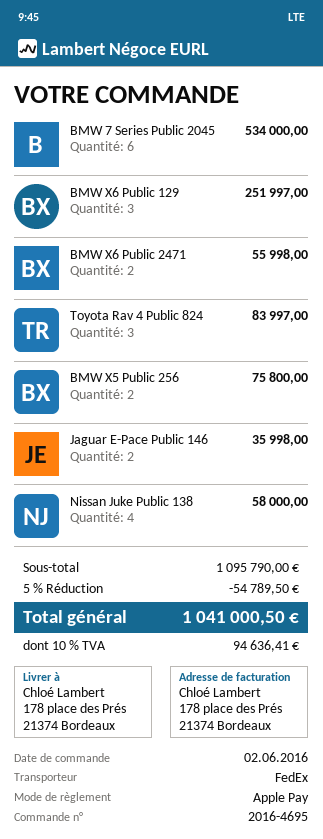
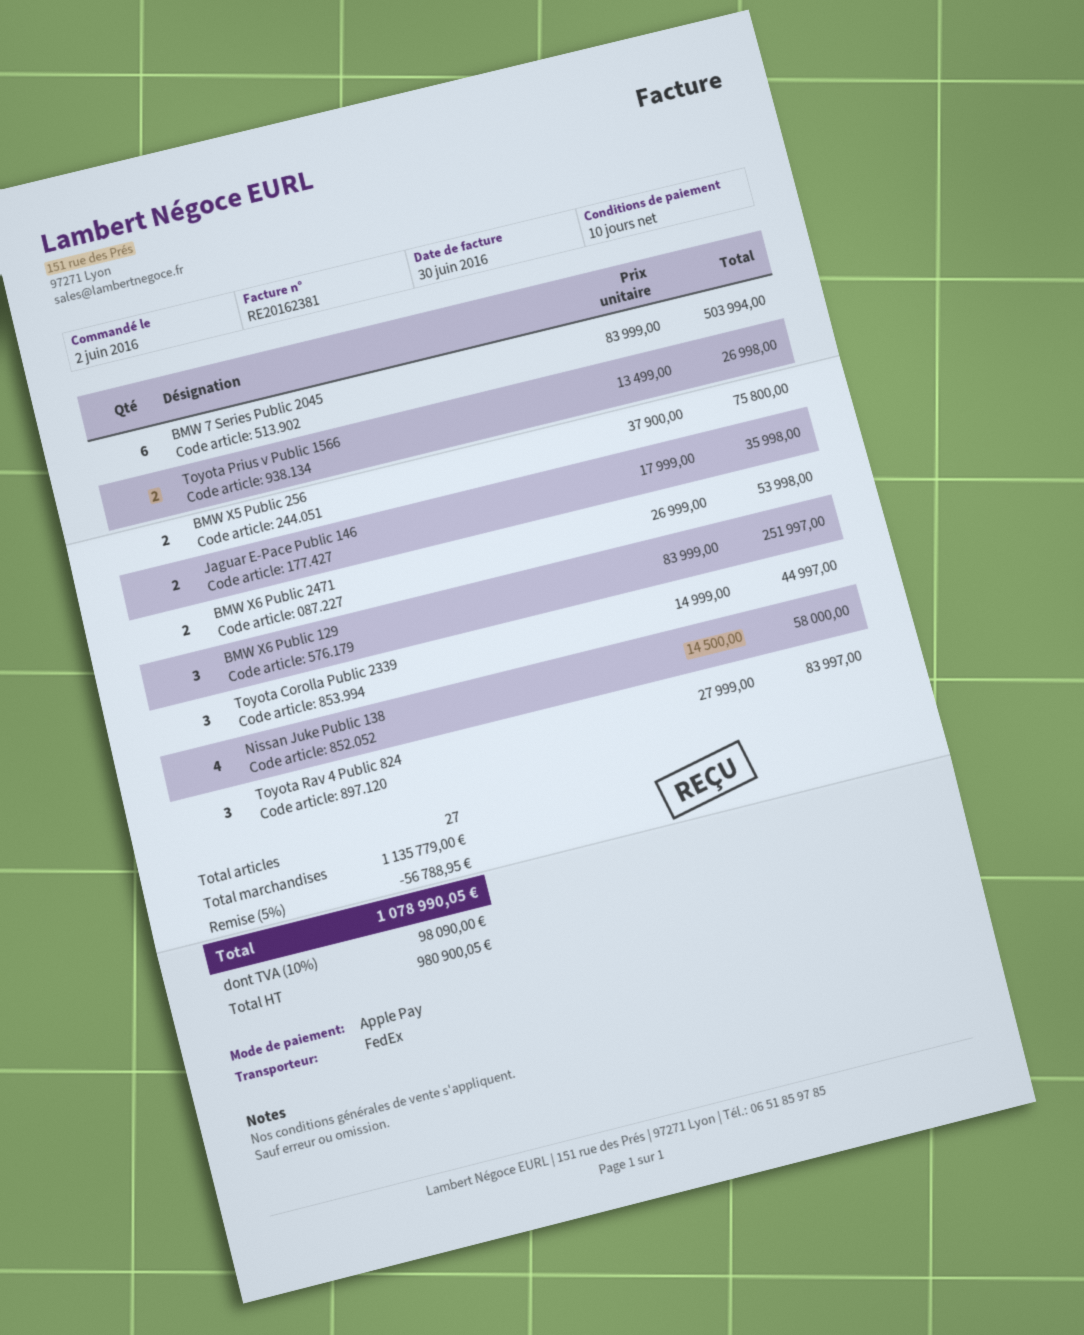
BMW 7 Series Public 2045: 6 for 534000.00 -> 6 for 503994.00
BMW X6 Public 2471: 2 for 55998.00 -> 2 for 53998.00
Toyota Prius v Public 1566: none -> 2 for 26998.00
Toyota Corolla Public 2339: none -> 3 for 44997.00
subtotal: 1095790.00 -> 1135779.00
discount: 5% = 54789.50 -> 5% = 56788.95
tax: 10% = 94636.41 -> 10% = 98090.00
total: 1041000.50 -> 1078990.05

